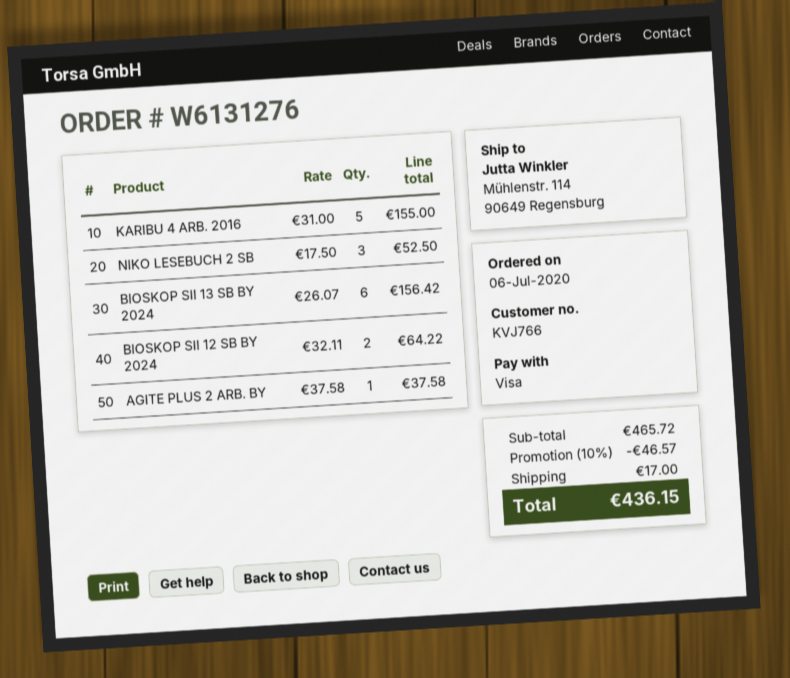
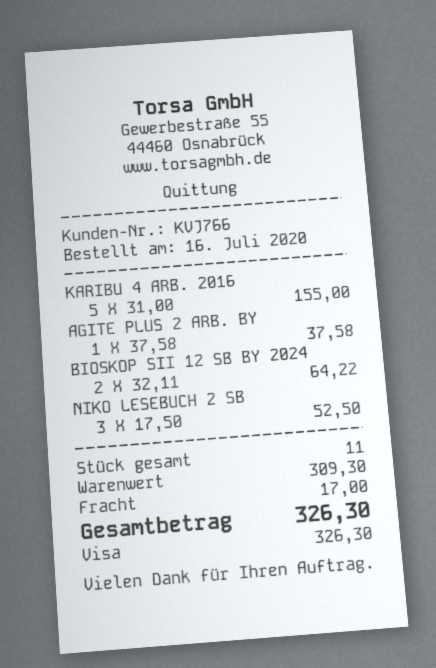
order date: 2020-07-06 -> 2020-07-16
BIOSKOP SII 13 SB BY 2024: 6 x 26.07 = 156.42 -> none
subtotal: 465.72 -> 309.30
discount: 10% = 46.57 -> none
total: 436.15 -> 326.30

